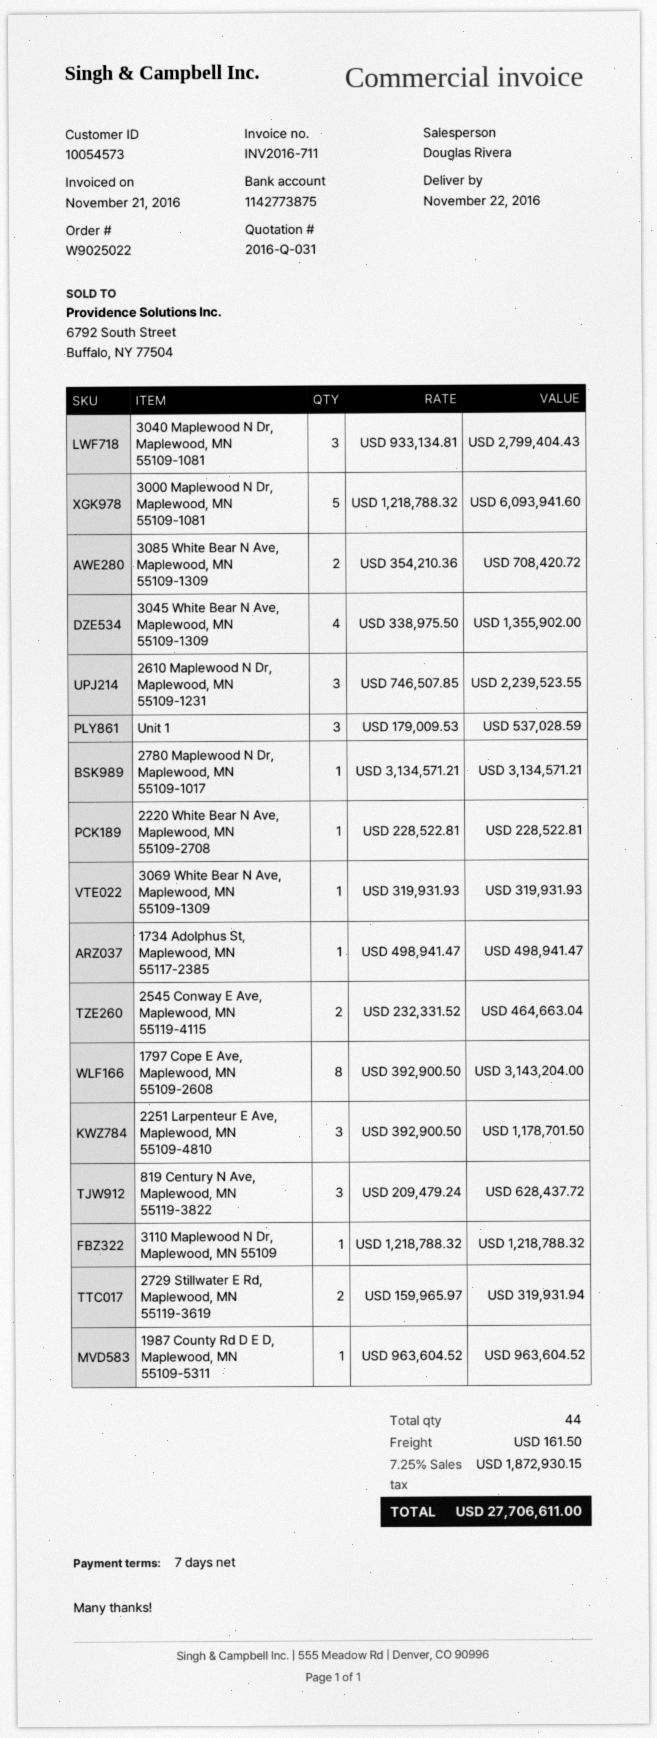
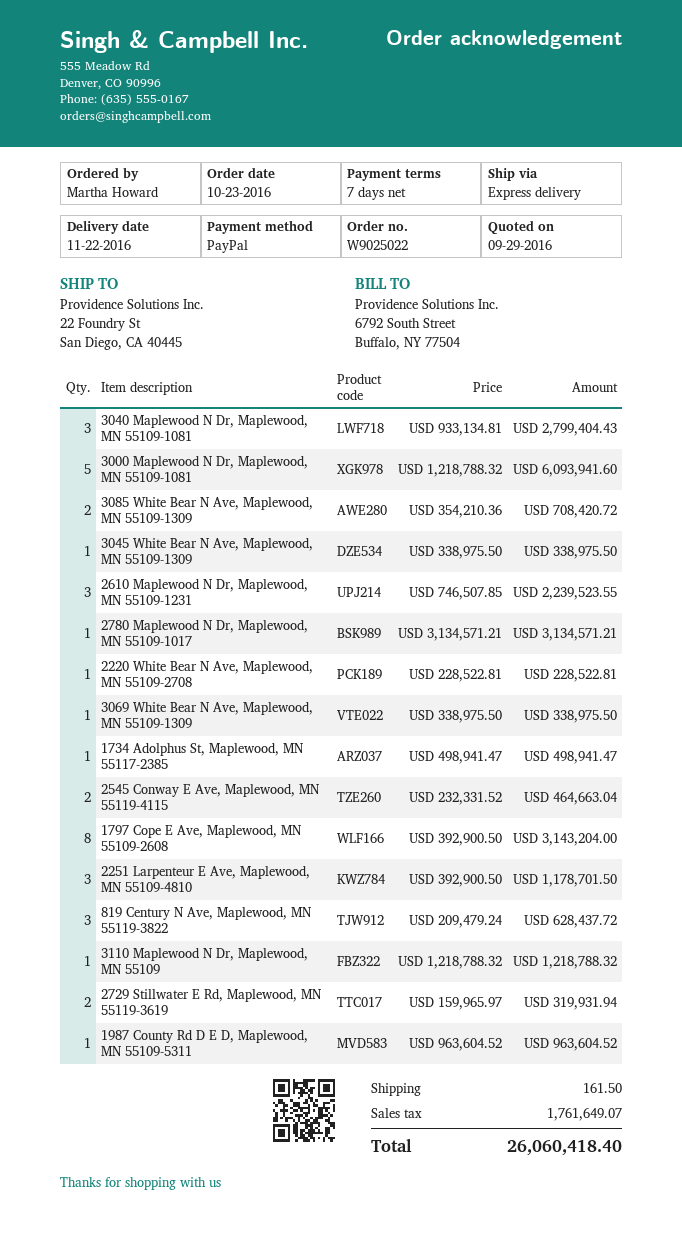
3045 White Bear N Ave, Maplewood, MN 55109-1309: 4 x 338975.50 = 1355902.00 -> 1 x 338975.50 = 338975.50
Unit 1: 3 x 179009.53 = 537028.59 -> none
3069 White Bear N Ave, Maplewood, MN 55109-1309: 1 x 319931.93 = 319931.93 -> 1 x 338975.50 = 338975.50
tax: 1872930.15 -> 1761649.07
total: 27706611.00 -> 26060418.40

